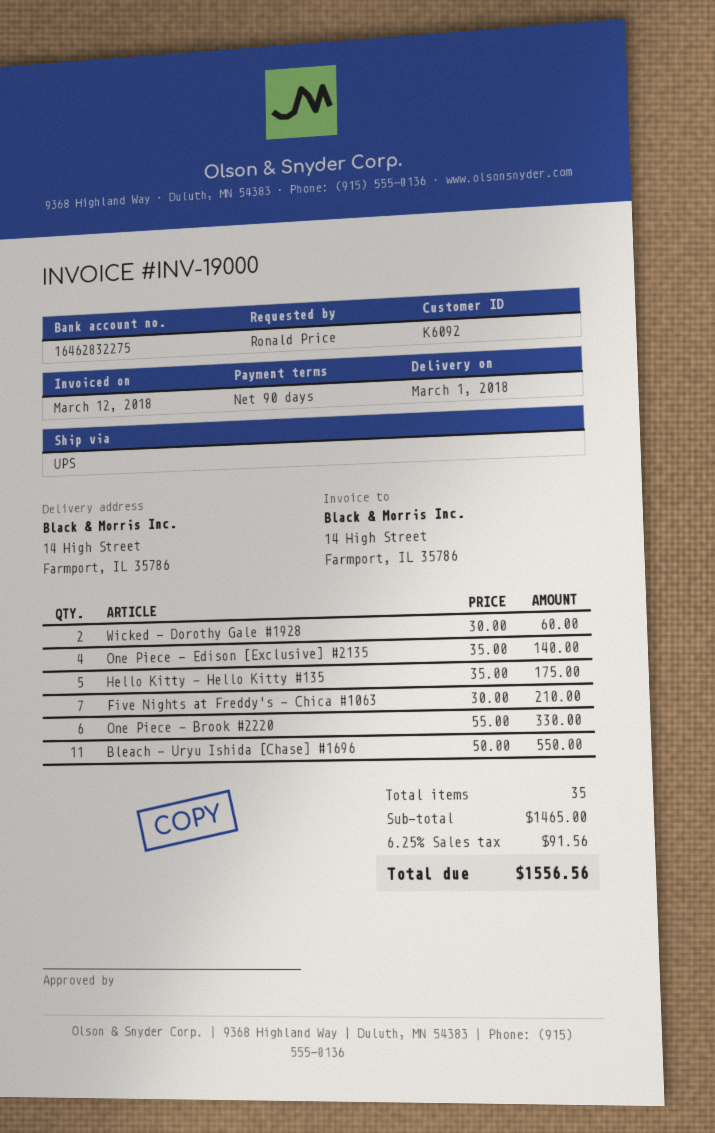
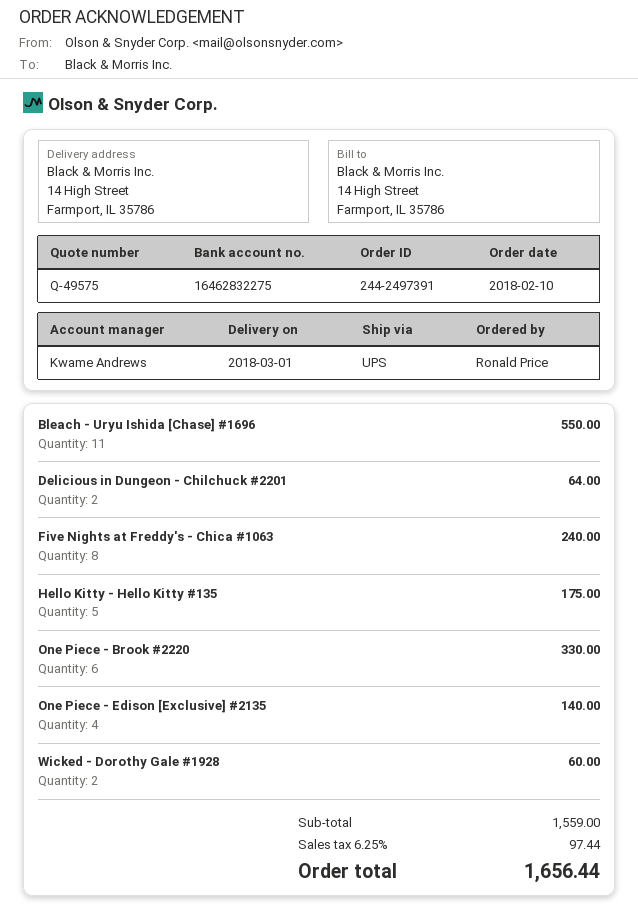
Five Nights at Freddy's - Chica #1063: 7 for 210.00 -> 8 for 240.00
Delicious in Dungeon - Chilchuck #2201: none -> 2 for 64.00
subtotal: 1465.00 -> 1559.00
tax: 6.25% = 91.56 -> 6.25% = 97.44
total: 1556.56 -> 1656.44

